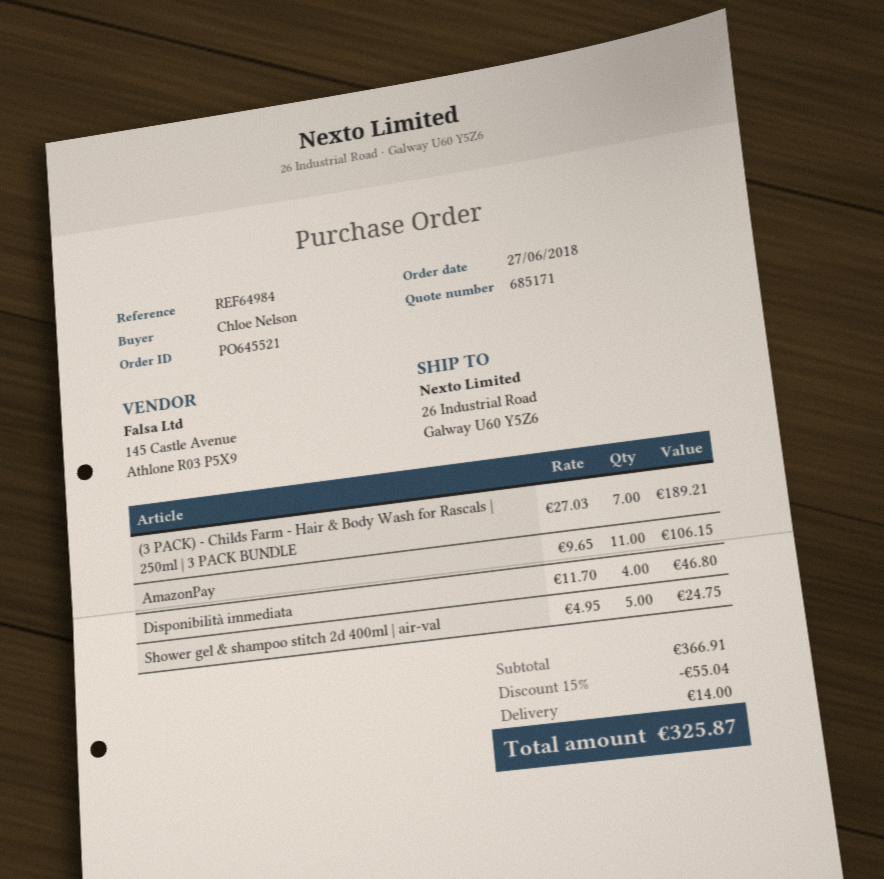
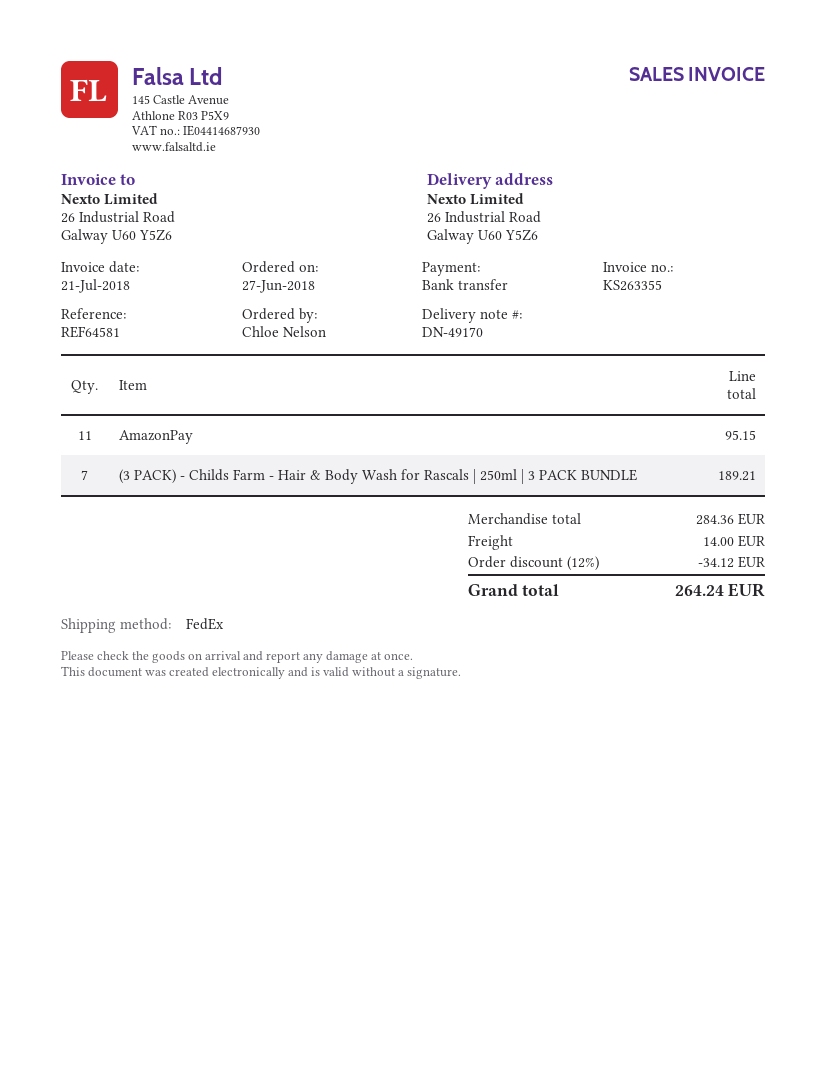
reference: REF64984 -> REF64581
AmazonPay: 11 for 106.15 -> 11 for 95.15
Disponibilità immediata: 4 for 46.80 -> none
Shower gel & shampoo stitch 2d 400ml | air-val: 5 for 24.75 -> none
subtotal: 366.91 -> 284.36
discount: 15% = 55.04 -> 12% = 34.12
total: 325.87 -> 264.24

